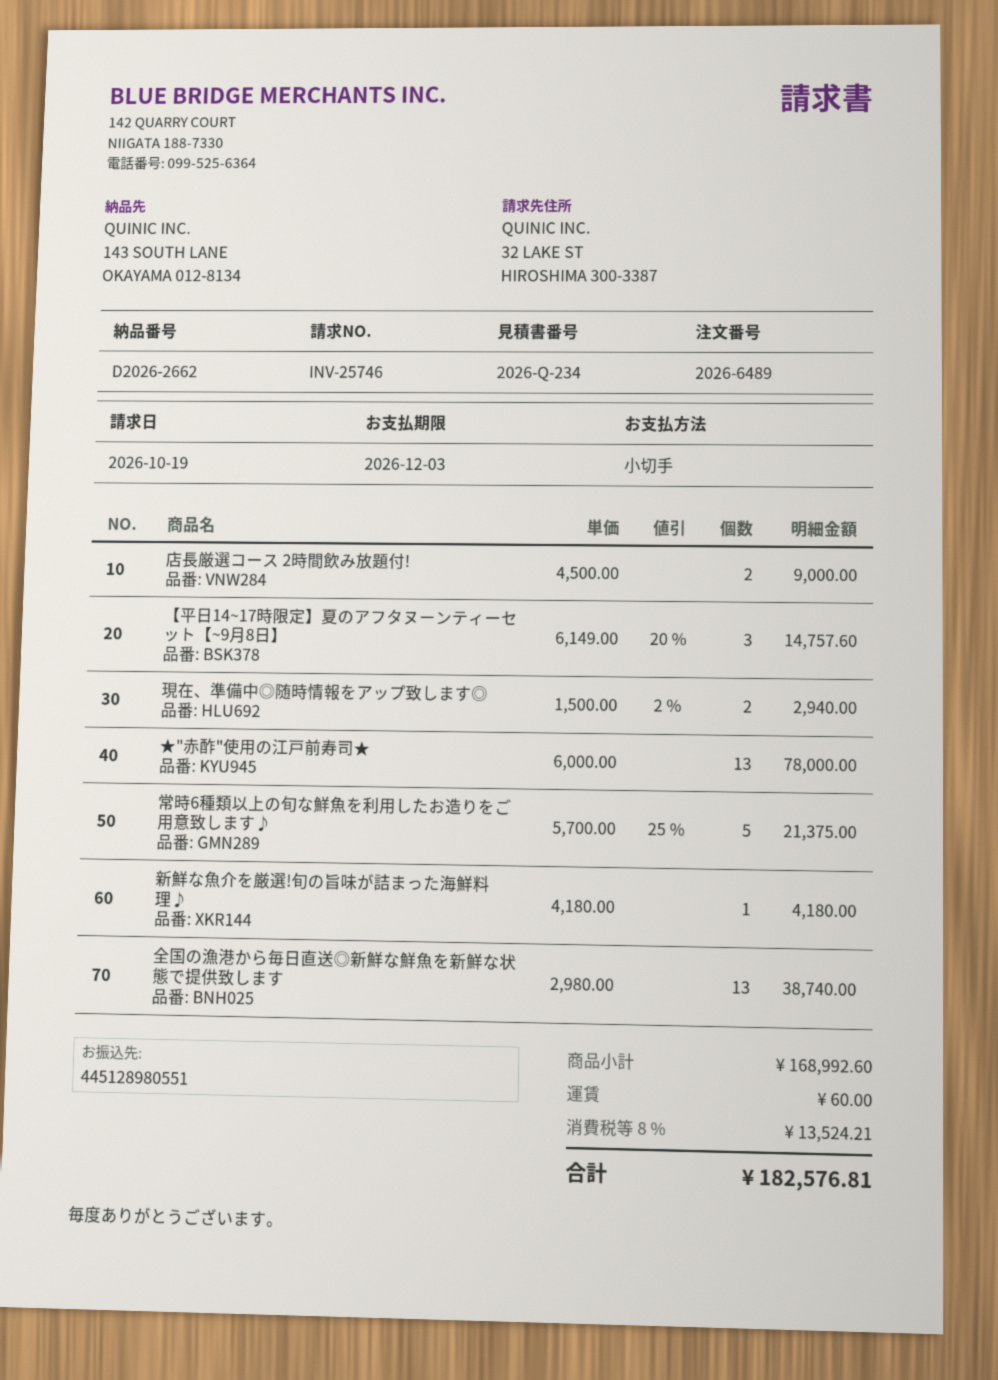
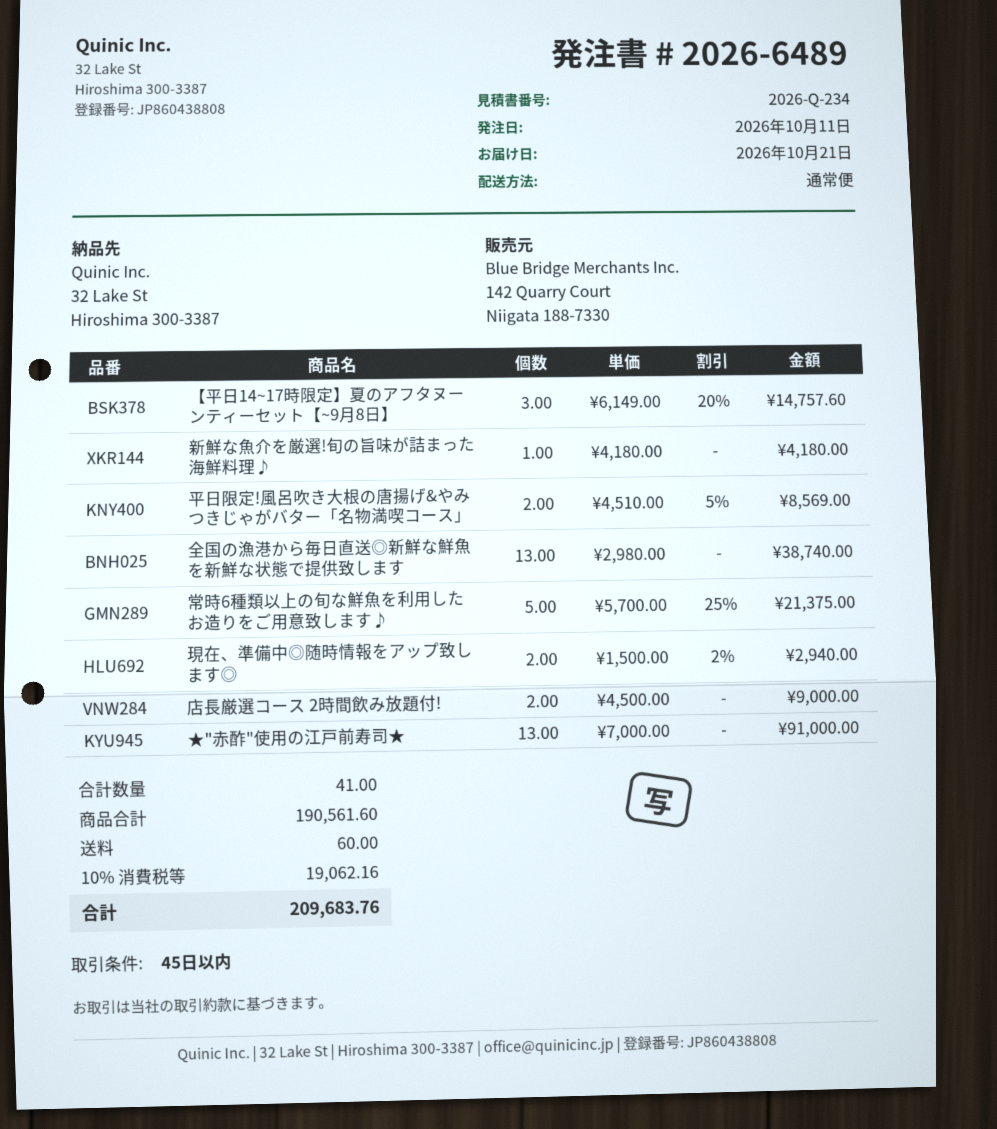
ship to: 143 SOUTH LANE, OKAYAMA 012-8134 -> 32 Lake St, Hiroshima 300-3387
★"赤酢"使用の江戸前寿司★: 13 x 6000.00 = 78000.00 -> 13 x 7000.00 = 91000.00
平日限定!風呂吹き大根の唐揚げ&やみつきじゃがバター「名物満喫コース」: none -> 2 x 4510.00 - 5% = 8569.00
subtotal: 168992.60 -> 190561.60
tax: 8% = 13524.21 -> 10% = 19062.16
total: 182576.81 -> 209683.76

